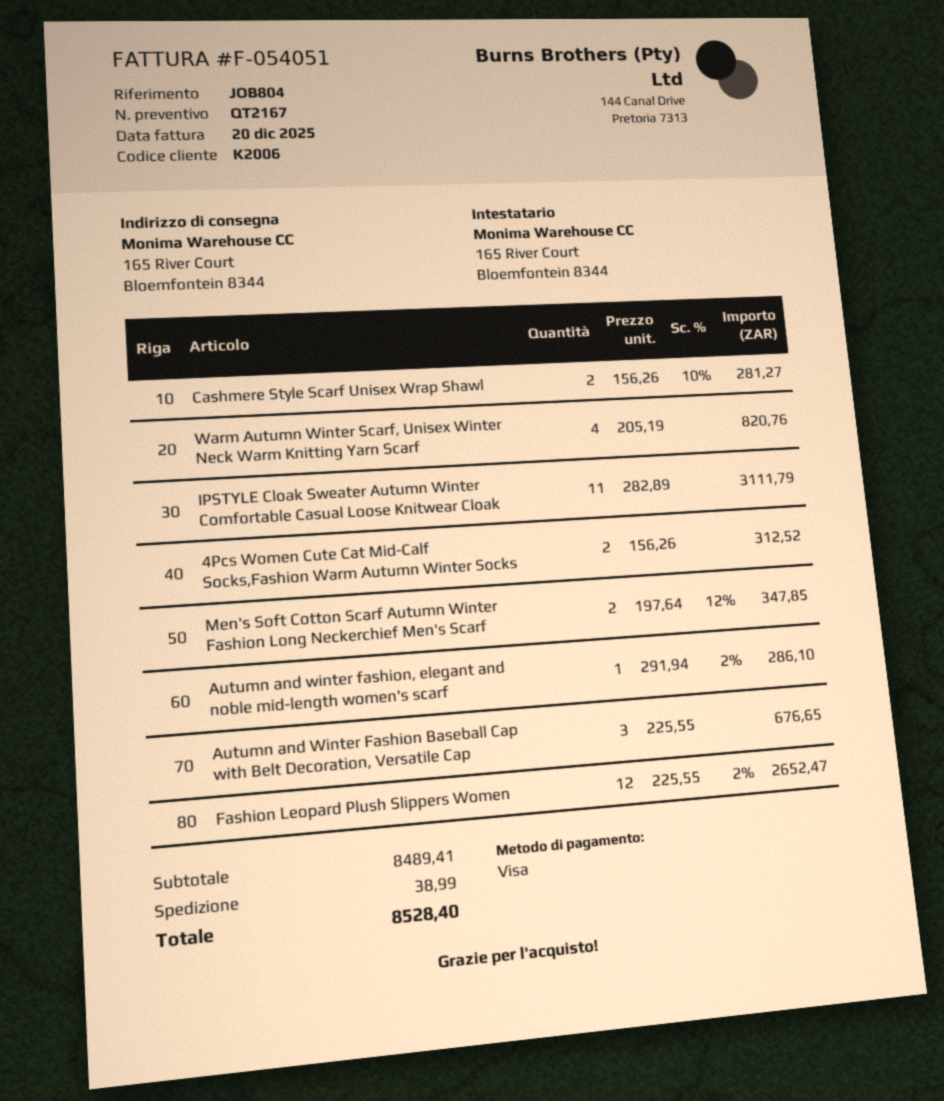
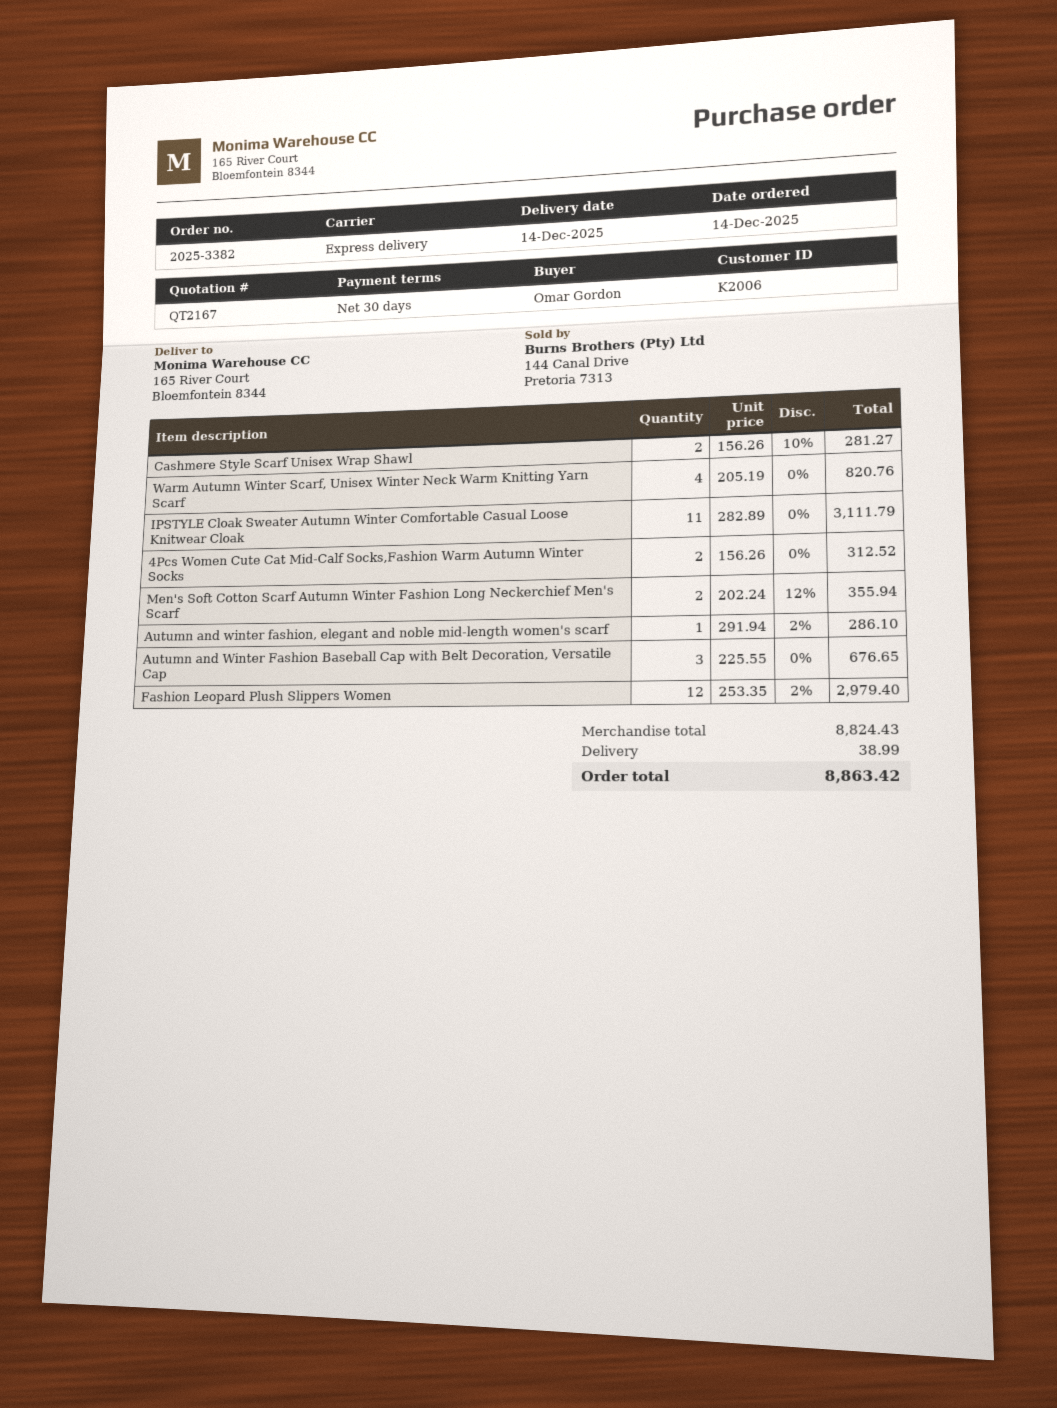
Men's Soft Cotton Scarf Autumn Winter Fashion Long Neckerchief Men's Scarf: 2 x 197.64 - 12% = 347.85 -> 2 x 202.24 - 12% = 355.94
Fashion Leopard Plush Slippers Women: 12 x 225.55 - 2% = 2652.47 -> 12 x 253.35 - 2% = 2979.40
subtotal: 8489.41 -> 8824.43
total: 8528.40 -> 8863.42

